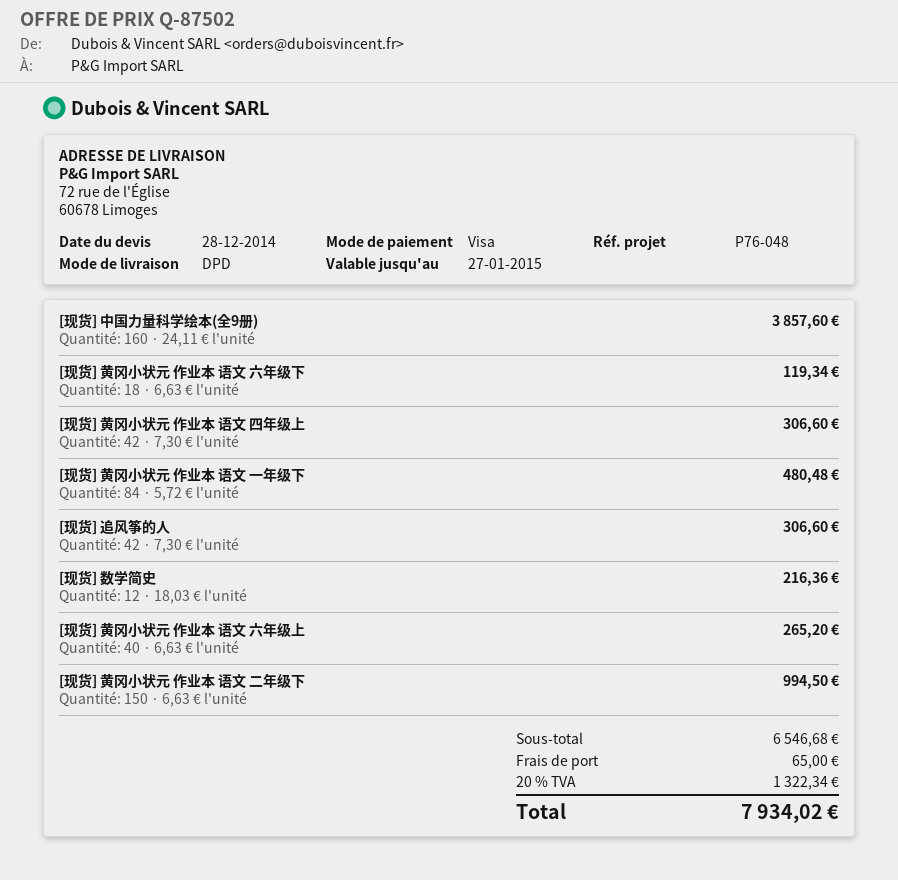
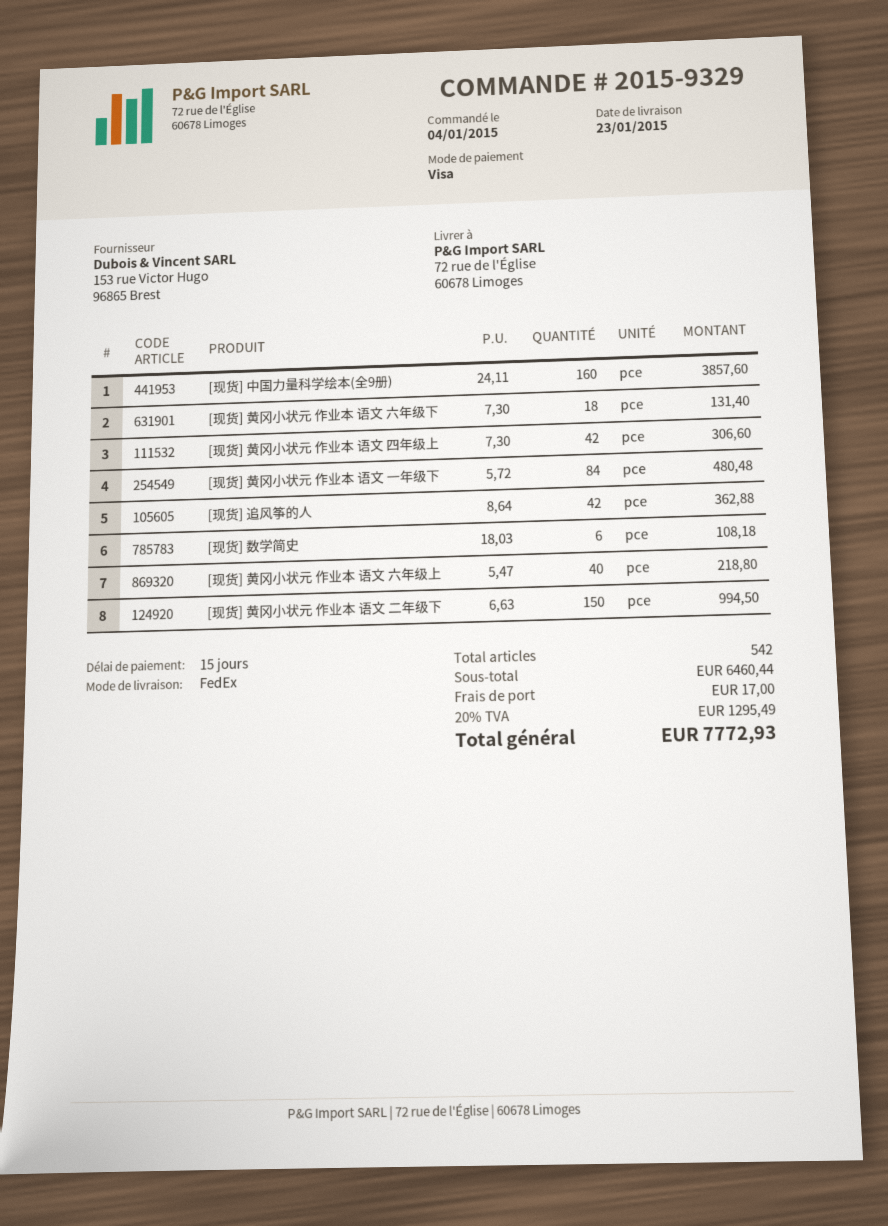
shipping method: DPD -> FedEx
[现货] 黄冈小状元 作业本 语文 六年级下: 18 x 6.63 = 119.34 -> 18 x 7.30 = 131.40
[现货] 追风筝的人: 42 x 7.30 = 306.60 -> 42 x 8.64 = 362.88
[现货] 数学简史: 12 x 18.03 = 216.36 -> 6 x 18.03 = 108.18
[现货] 黄冈小状元 作业本 语文 六年级上: 40 x 6.63 = 265.20 -> 40 x 5.47 = 218.80
subtotal: 6546.68 -> 6460.44
shipping: 65.00 -> 17.00
tax: 20% = 1322.34 -> 20% = 1295.49
total: 7934.02 -> 7772.93

